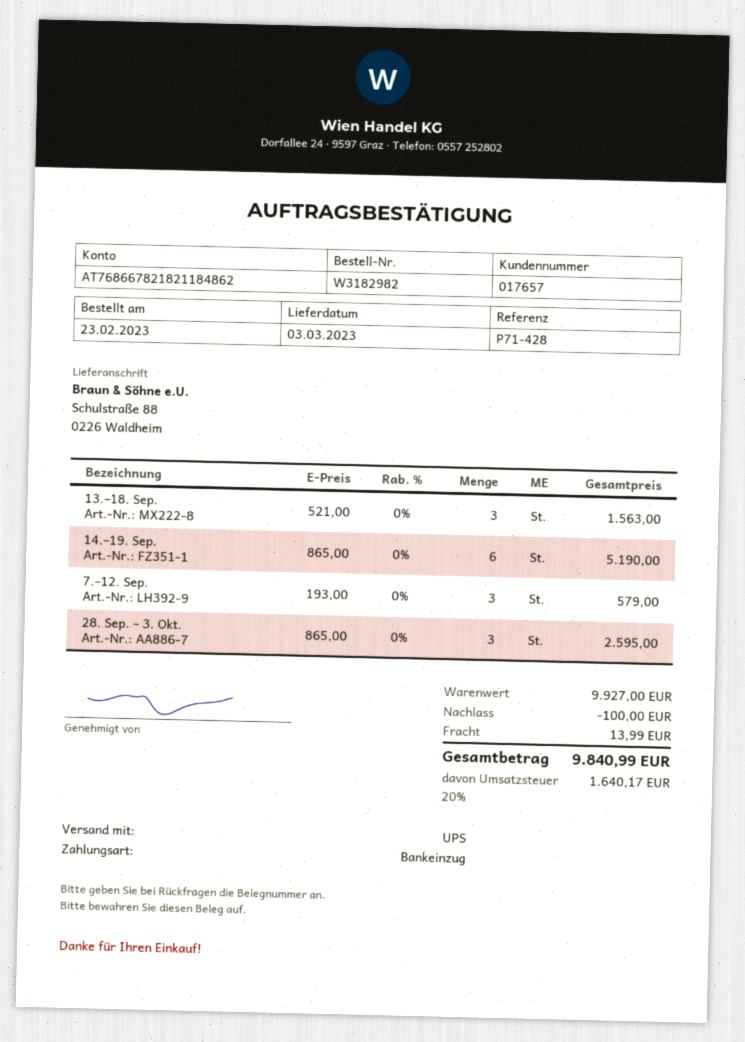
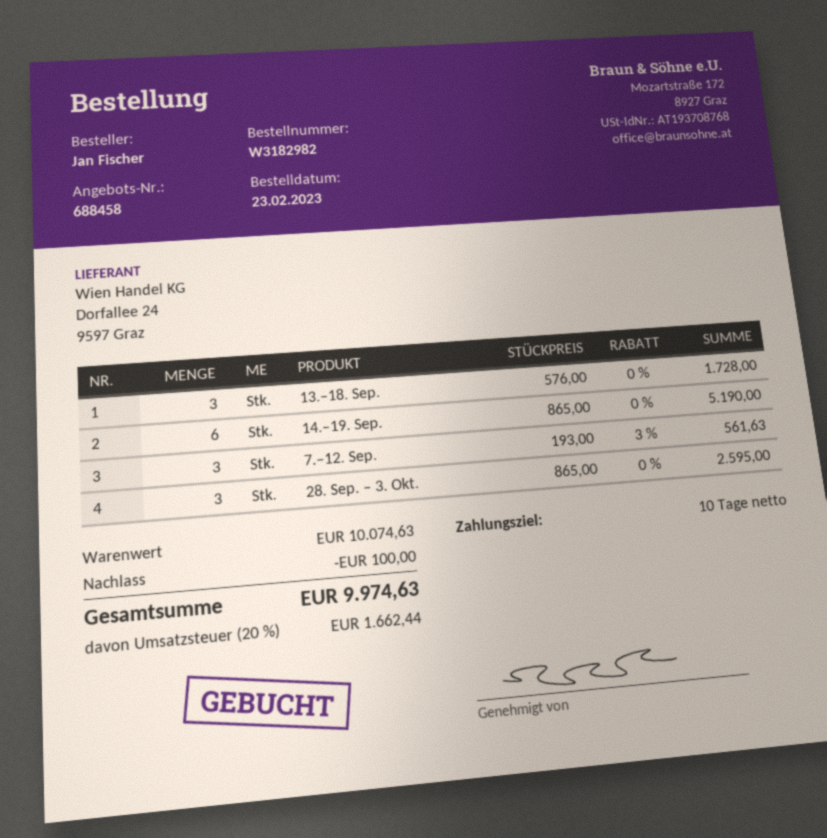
13.–18. Sep.: 3 x 521.00 = 1563.00 -> 3 x 576.00 = 1728.00
7.–12. Sep.: 3 x 193.00 = 579.00 -> 3 x 193.00 - 3% = 561.63
subtotal: 9927.00 -> 10074.63
shipping: 13.99 -> none
tax: 20% = 1640.17 -> 20% = 1662.44
total: 9840.99 -> 9974.63

